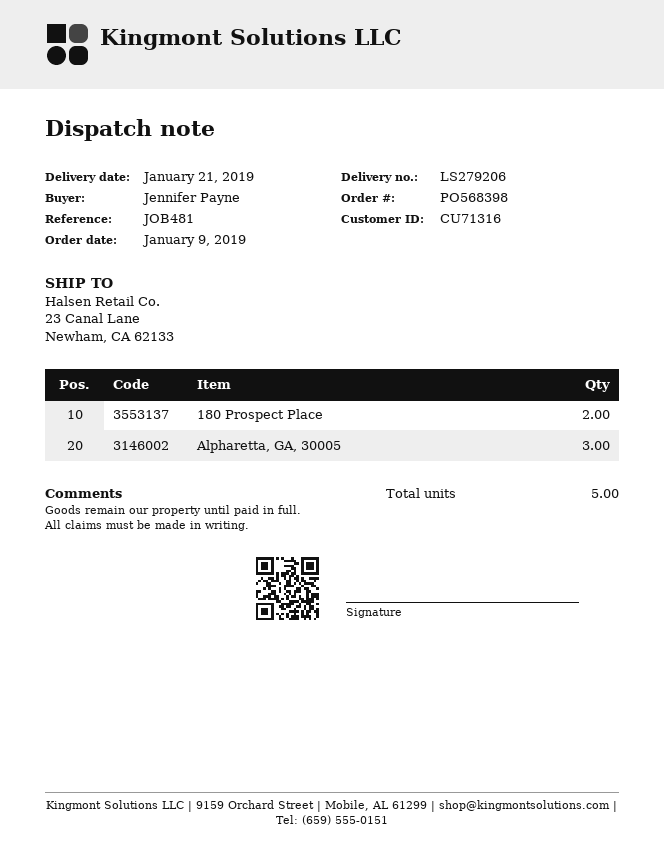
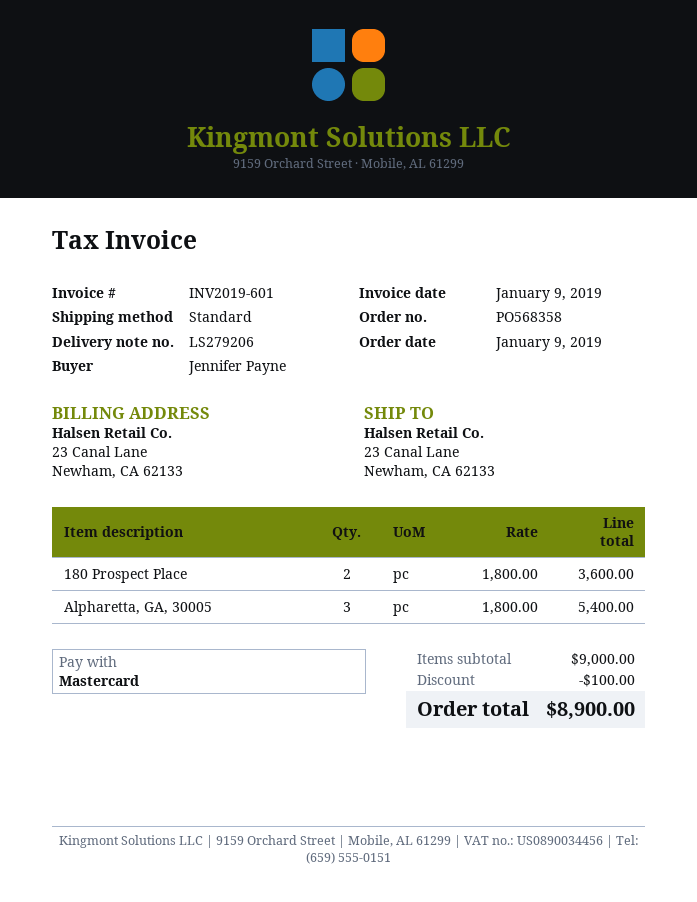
order number: PO568398 -> PO568358

